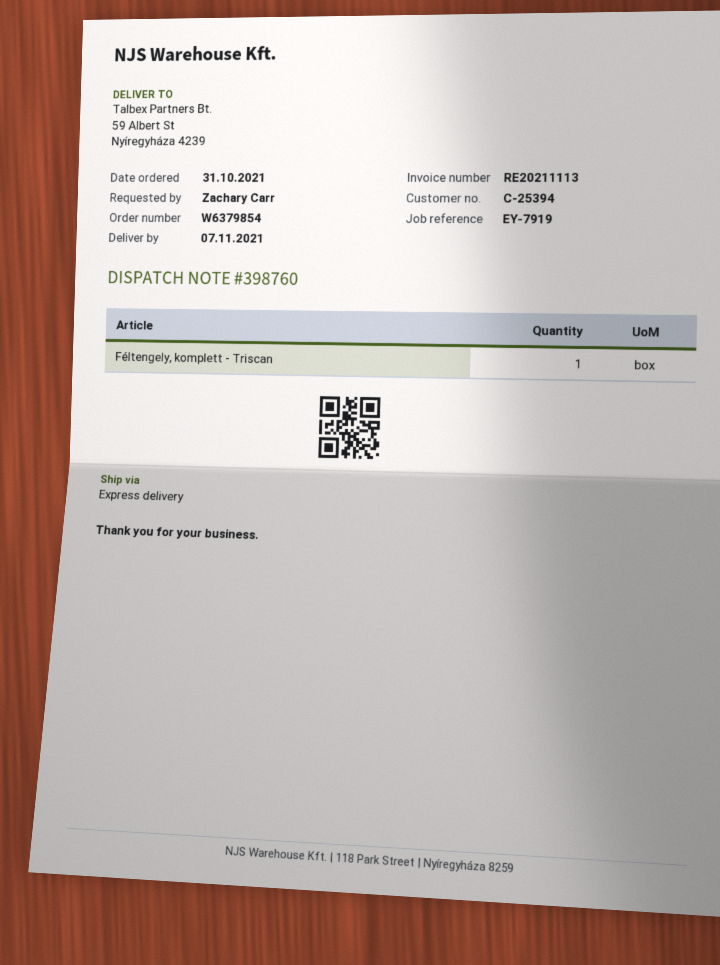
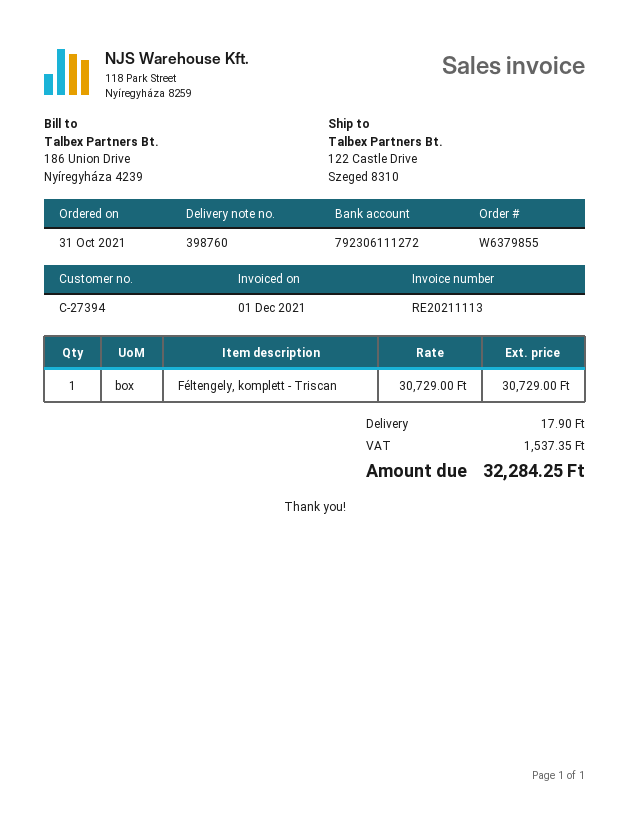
order number: W6379854 -> W6379855
customer number: C-25394 -> C-27394
ship to: 59 Albert St, Nyíregyháza 4239 -> 122 Castle Drive, Szeged 8310

